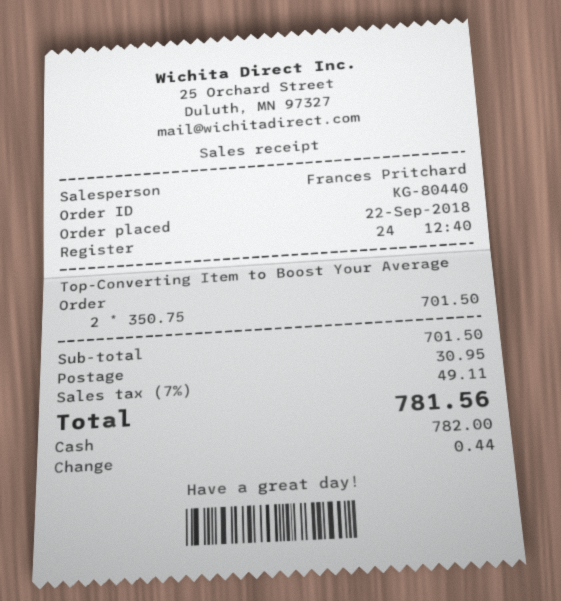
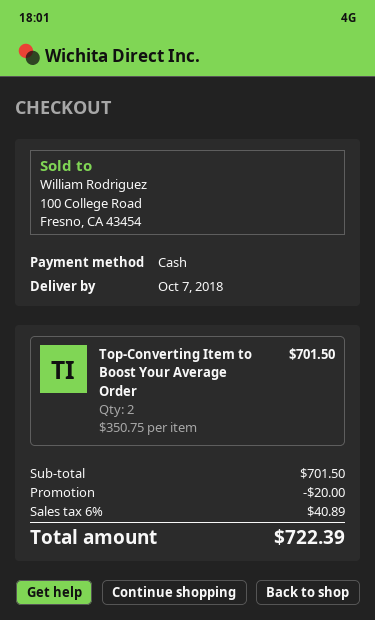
discount: none -> 20.00
shipping: 30.95 -> none
tax: 7% = 49.11 -> 6% = 40.89
total: 781.56 -> 722.39

